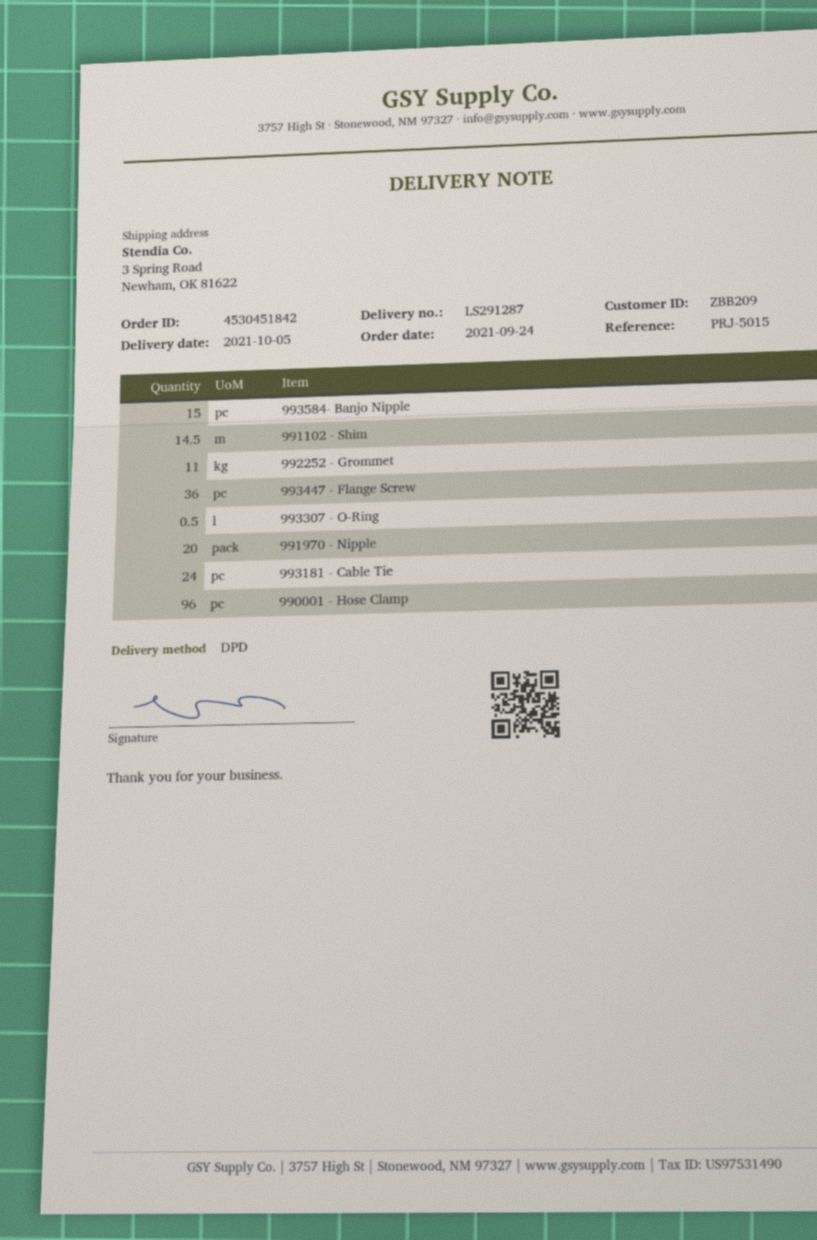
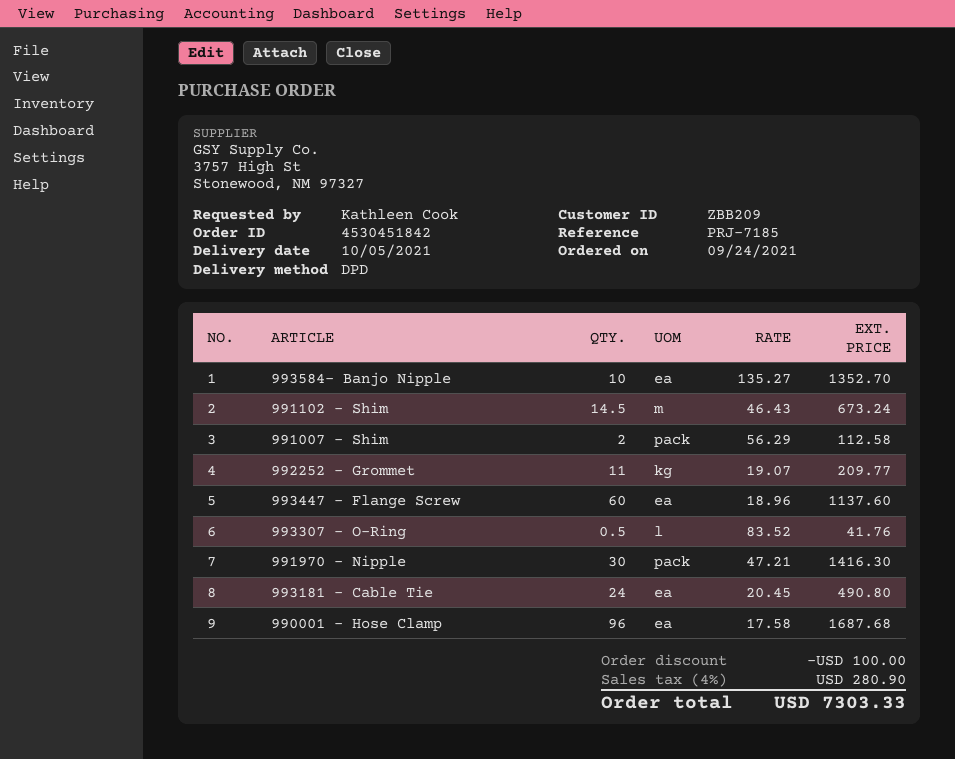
reference: PRJ-5015 -> PRJ-7185
993584- Banjo Nipple: 15 -> 10
993447 - Flange Screw: 36 -> 60
991970 - Nipple: 20 -> 30
991007 - Shim: none -> 2

